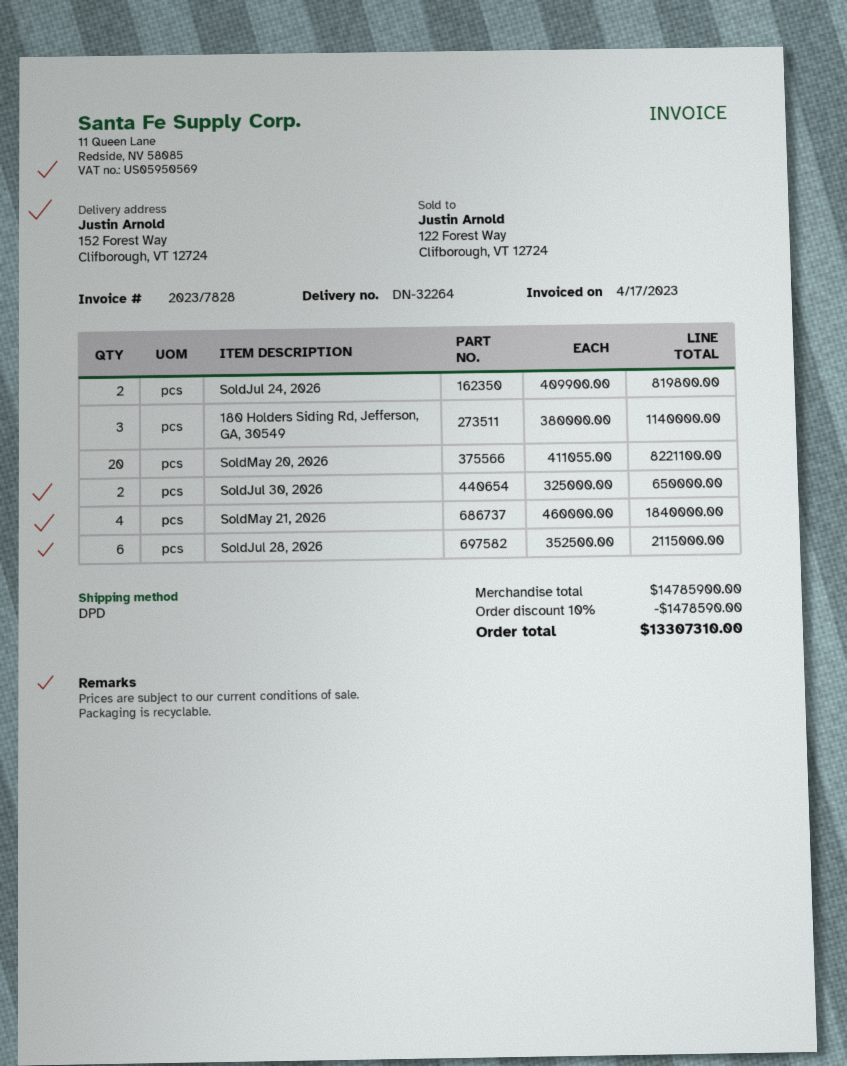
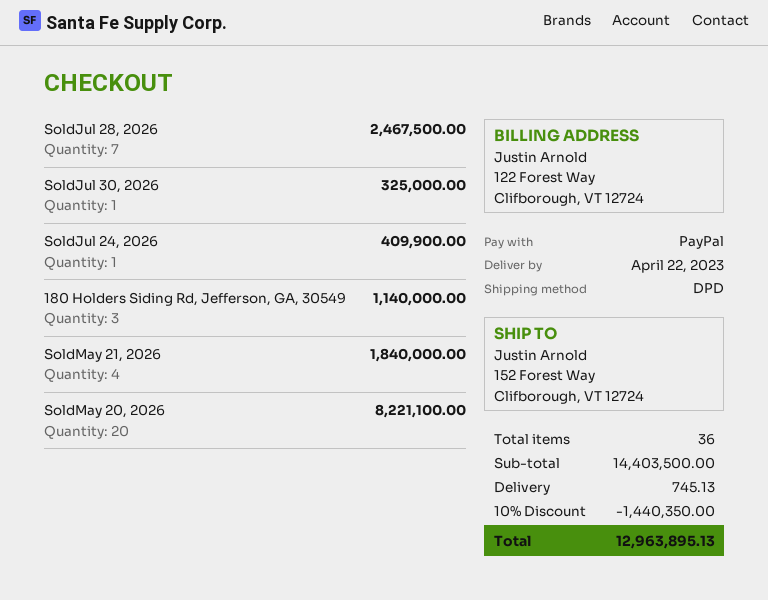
SoldJul 24, 2026: 2 for 819800.00 -> 1 for 409900.00
SoldJul 30, 2026: 2 for 650000.00 -> 1 for 325000.00
SoldJul 28, 2026: 6 for 2115000.00 -> 7 for 2467500.00
subtotal: 14785900.00 -> 14403500.00
discount: 10% = 1478590.00 -> 10% = 1440350.00
shipping: none -> 745.13
total: 13307310.00 -> 12963895.13

